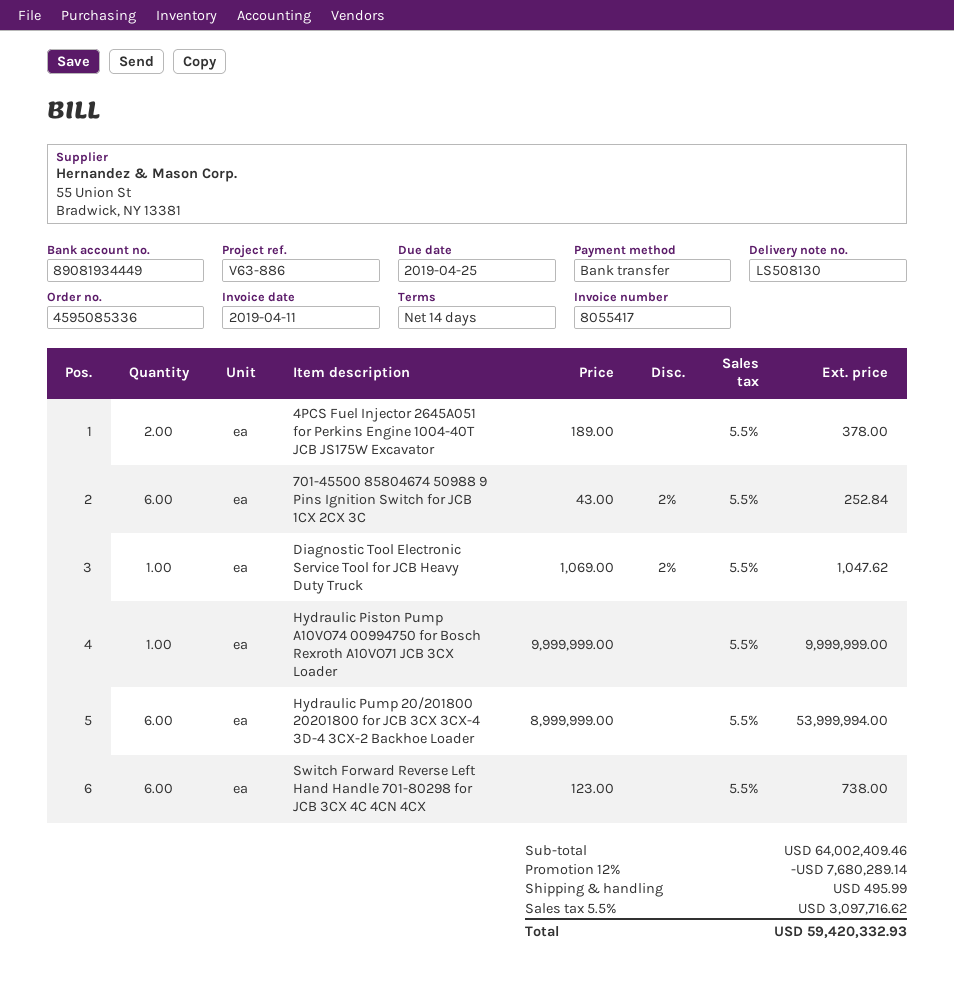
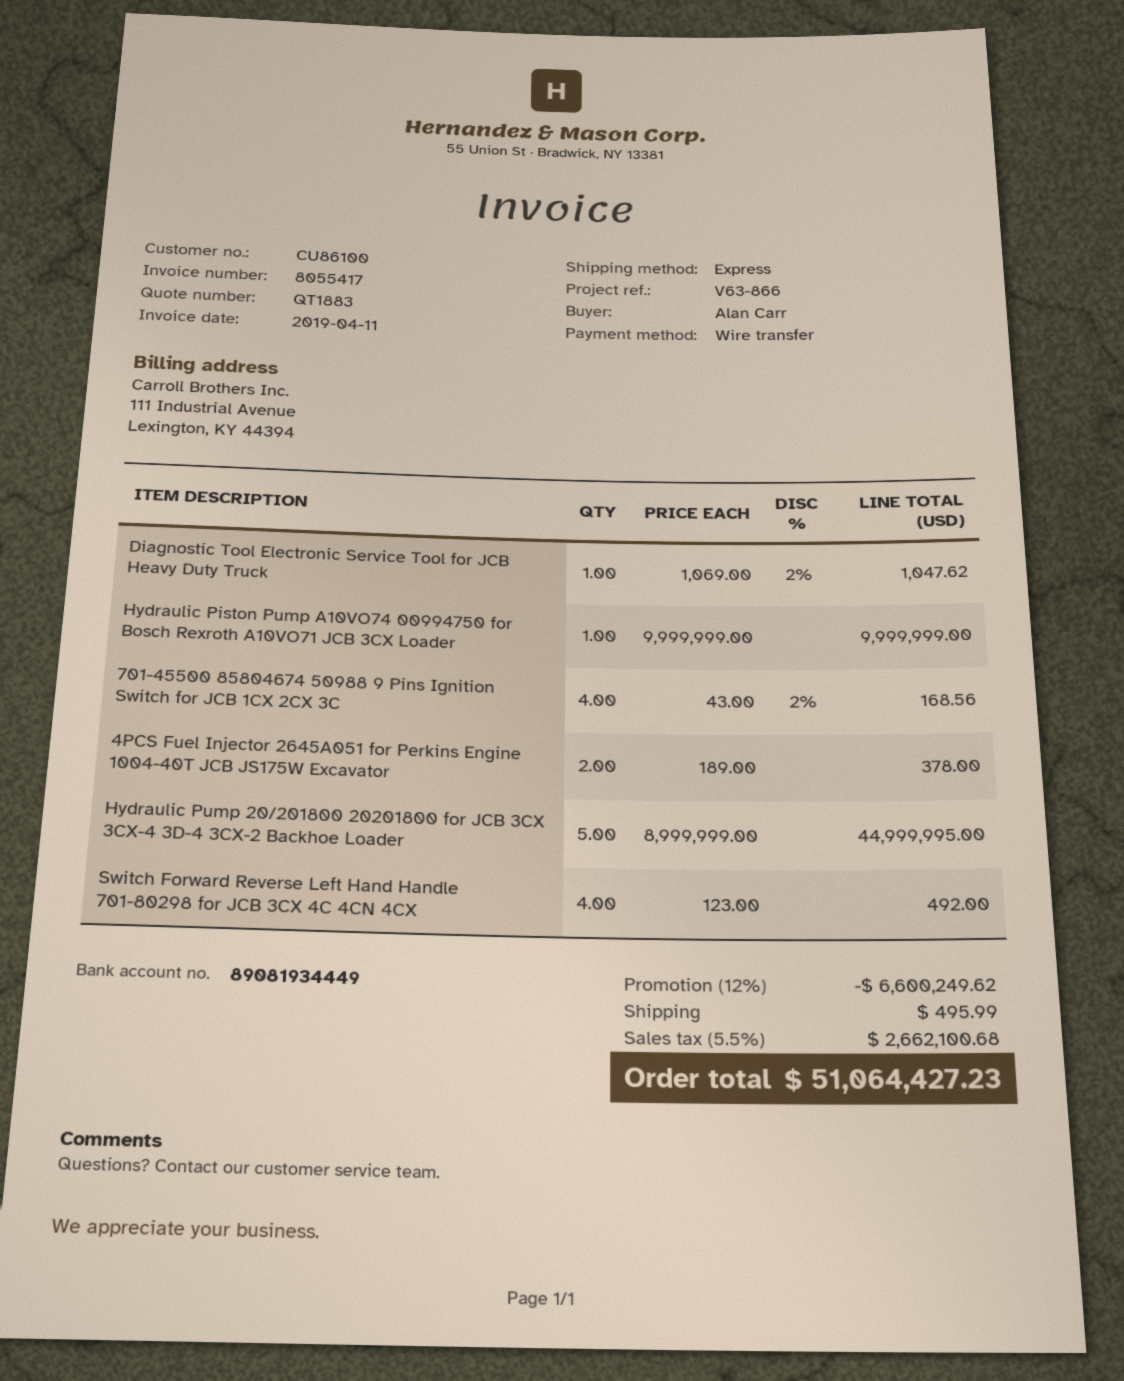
reference: V63-886 -> V63-866
701-45500 85804674 50988 9 Pins Ignition Switch for JCB 1CX 2CX 3C: 6 x 43.00 - 2% = 252.84 -> 4 x 43.00 - 2% = 168.56
Hydraulic Pump 20/201800 20201800 for JCB 3CX 3CX-4 3D-4 3CX-2 Backhoe Loader: 6 x 8999999.00 = 53999994.00 -> 5 x 8999999.00 = 44999995.00
Switch Forward Reverse Left Hand Handle 701-80298 for JCB 3CX 4C 4CN 4CX: 6 x 123.00 = 738.00 -> 4 x 123.00 = 492.00
discount: 12% = 7680289.14 -> 12% = 6600249.62
tax: 5.5% = 3097716.62 -> 5.5% = 2662100.68
total: 59420332.93 -> 51064427.23

